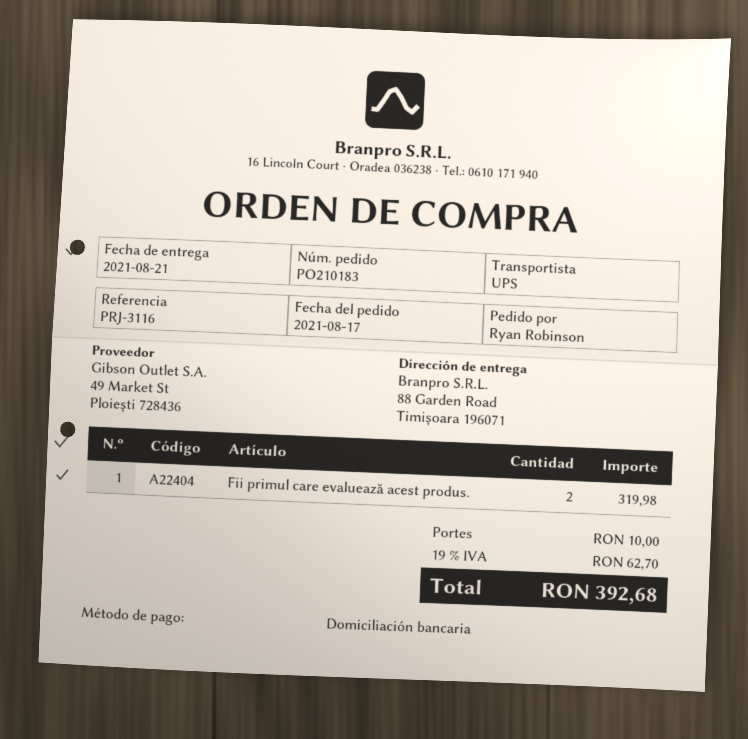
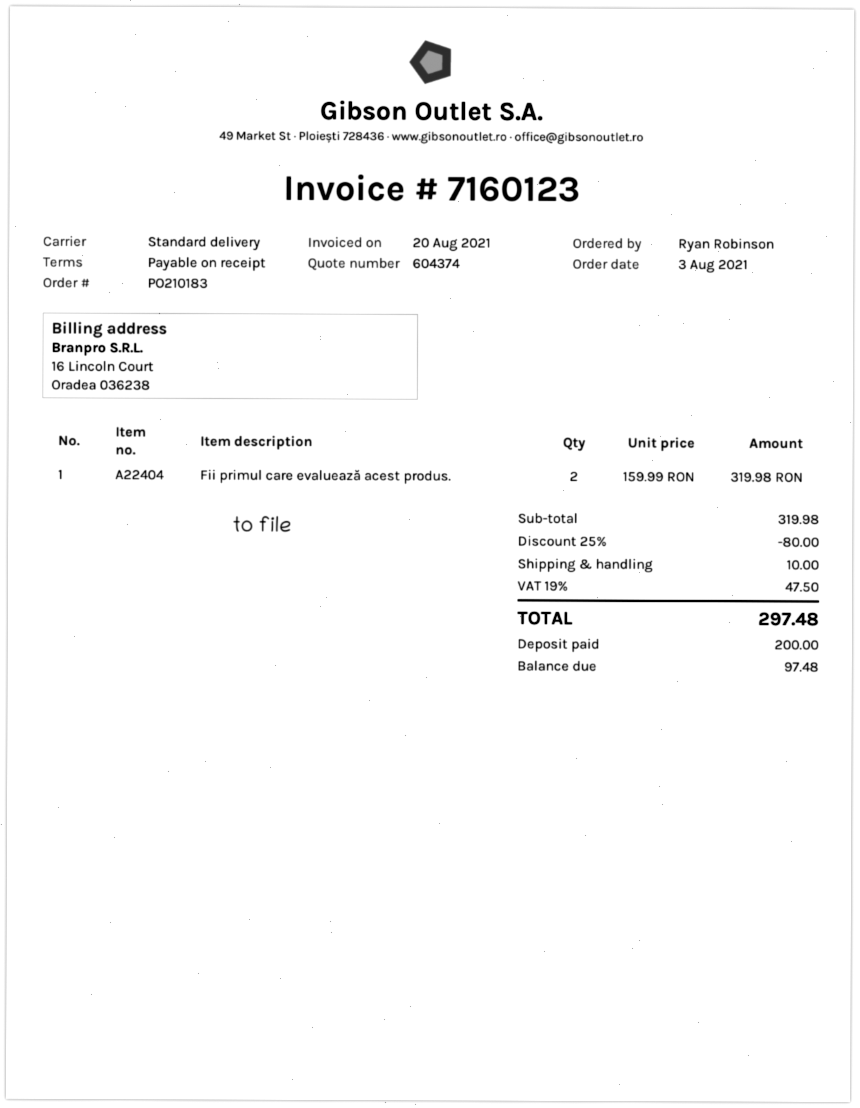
order date: 2021-08-17 -> 2021-08-03
shipping method: UPS -> standard
discount: none -> 25% = 80.00
tax: 19% = 62.70 -> 19% = 47.50
total: 392.68 -> 297.48

